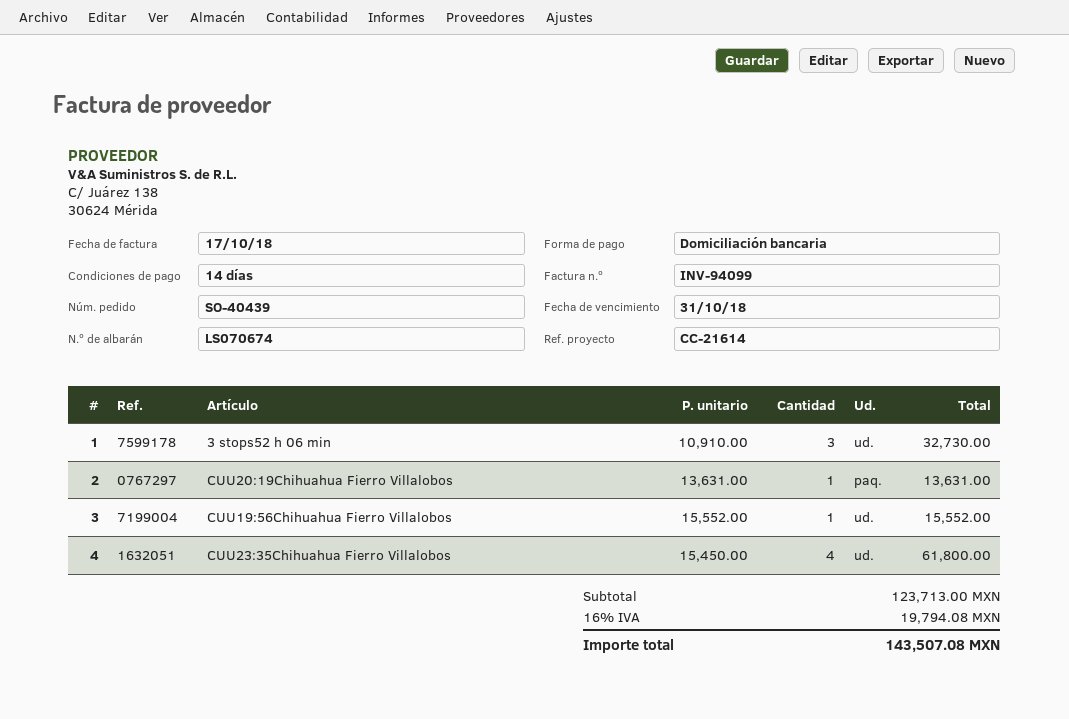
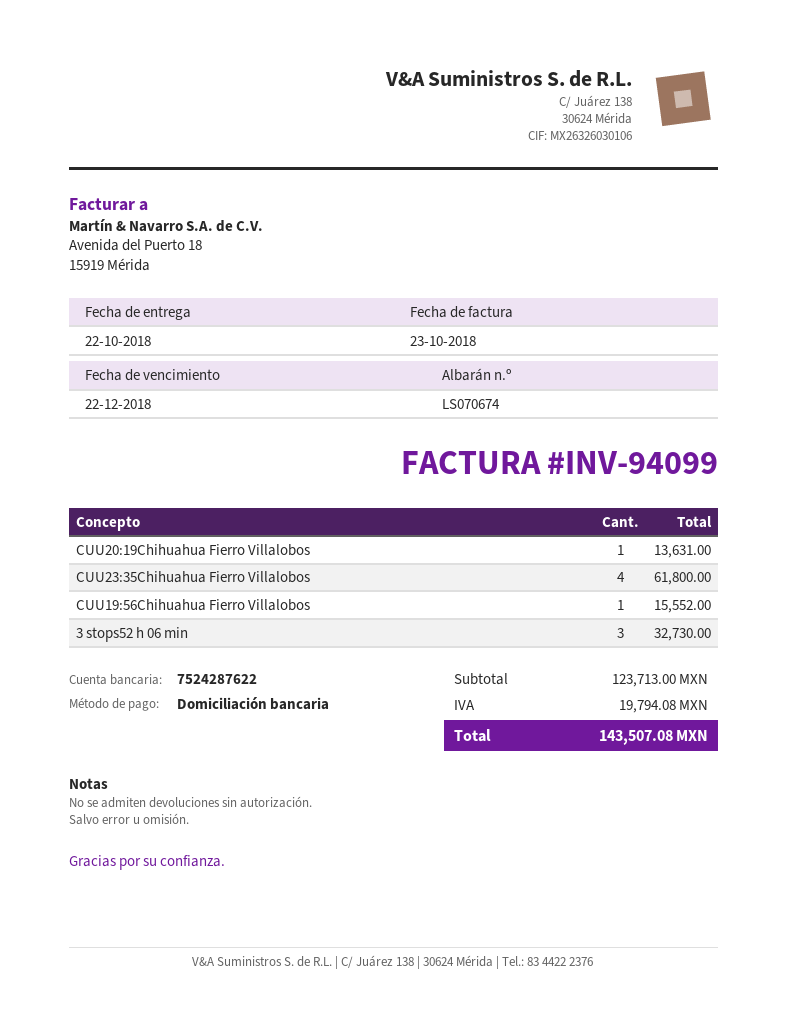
invoice date: 2018-10-17 -> 2018-10-23
due date: 2018-10-31 -> 2018-12-22

